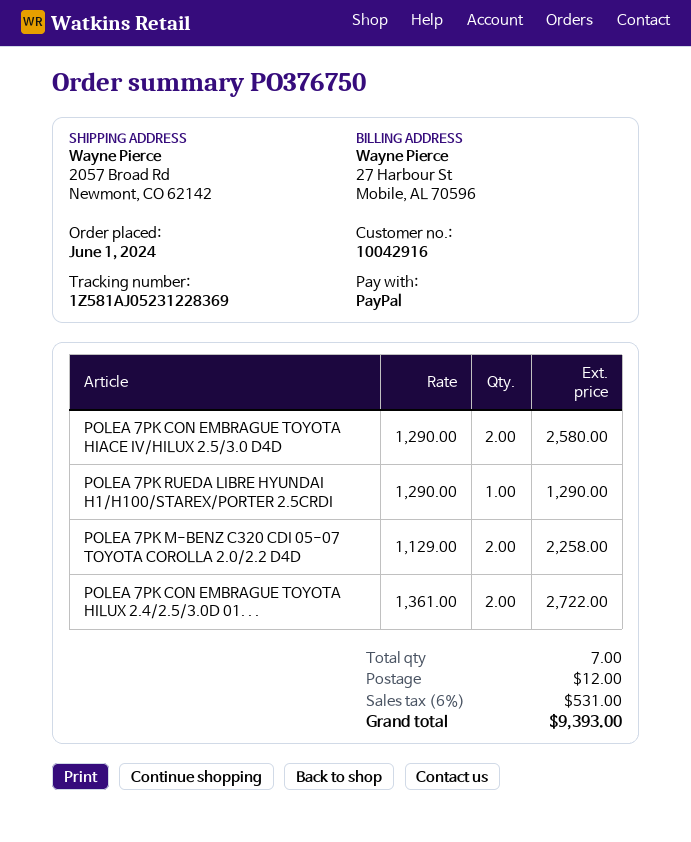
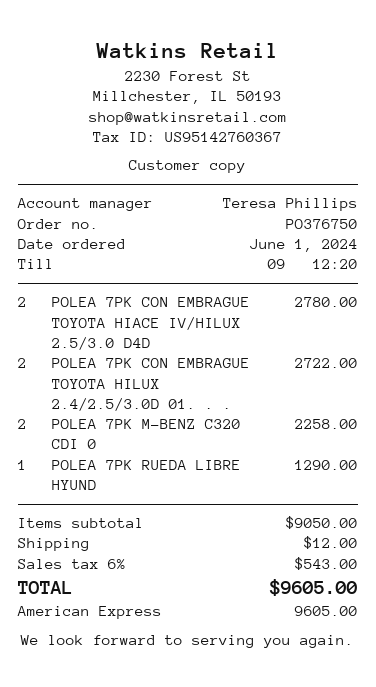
payment method: PayPal -> American Express
POLEA 7PK CON EMBRAGUE TOYOTA HIACE IV/HILUX 2.5/3.0 D4D: 2 for 2580.00 -> 2 for 2780.00
tax: 6% = 531.00 -> 6% = 543.00
total: 9393.00 -> 9605.00

